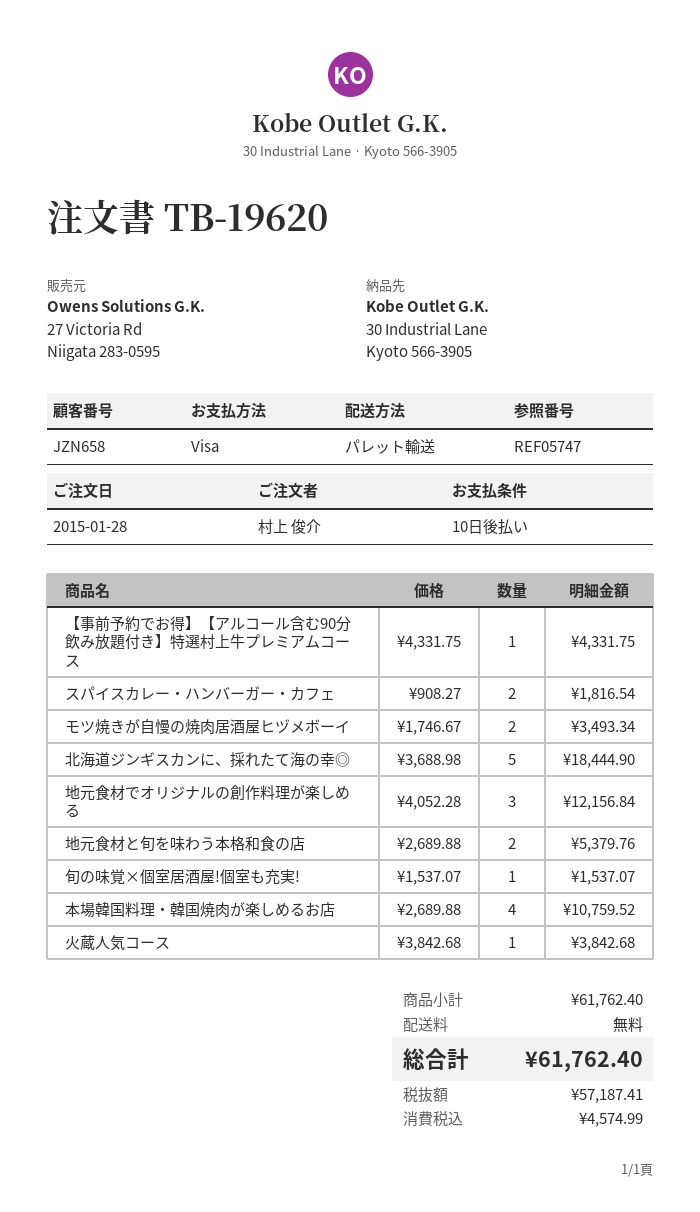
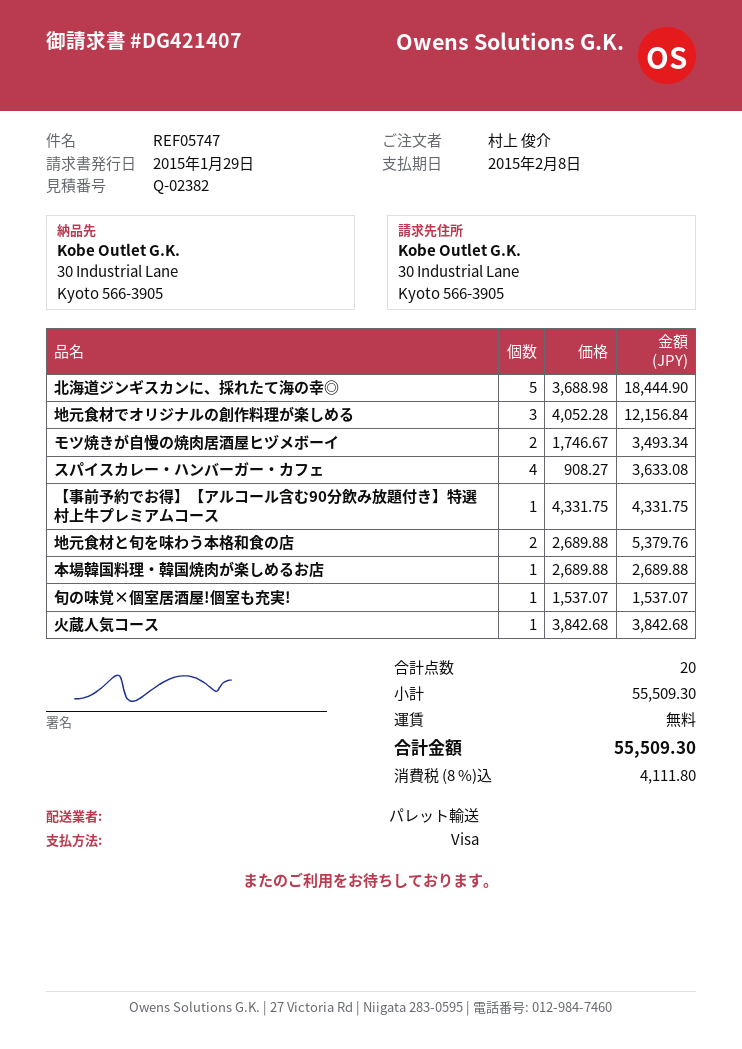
スパイスカレー・ハンバーガー・カフェ: 2 x 908.27 = 1816.54 -> 4 x 908.27 = 3633.08
本場韓国料理・韓国焼肉が楽しめるお店: 4 x 2689.88 = 10759.52 -> 1 x 2689.88 = 2689.88
subtotal: 61762.40 -> 55509.30
tax: 4574.99 -> 4111.80
total: 61762.40 -> 55509.30

